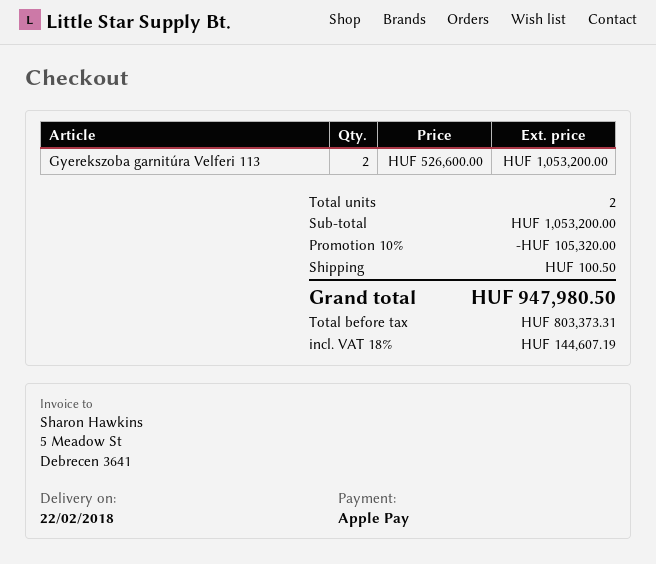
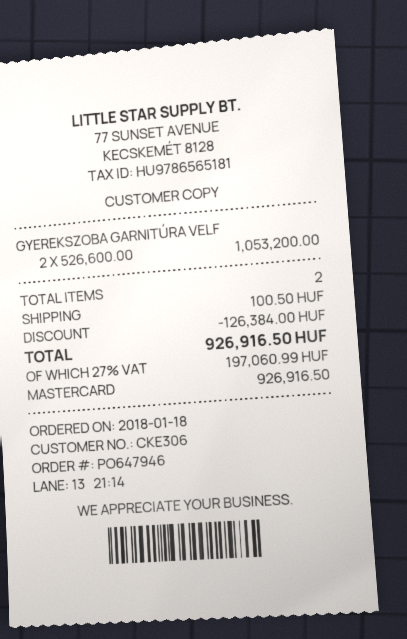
payment method: Apple Pay -> Mastercard
discount: 105320.00 -> 126384.00
tax: 18% = 144607.19 -> 27% = 197060.99
total: 947980.50 -> 926916.50

